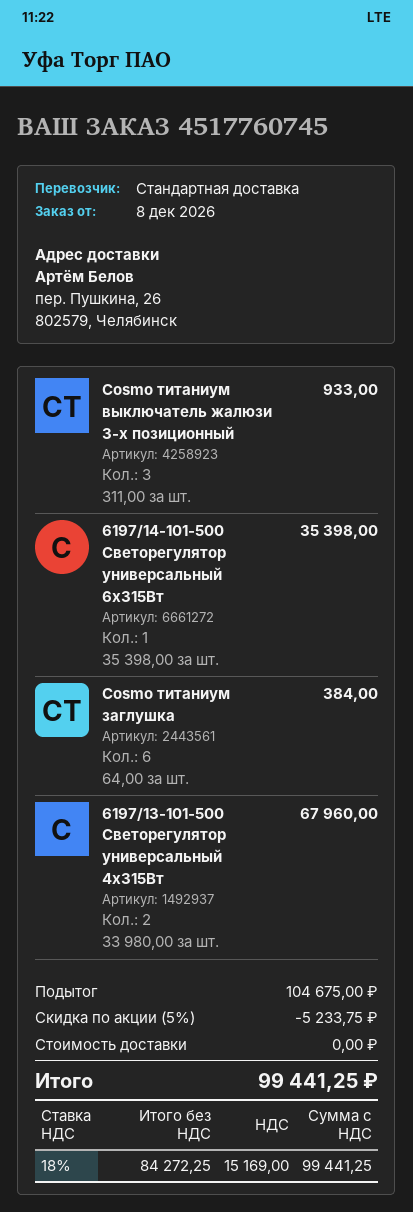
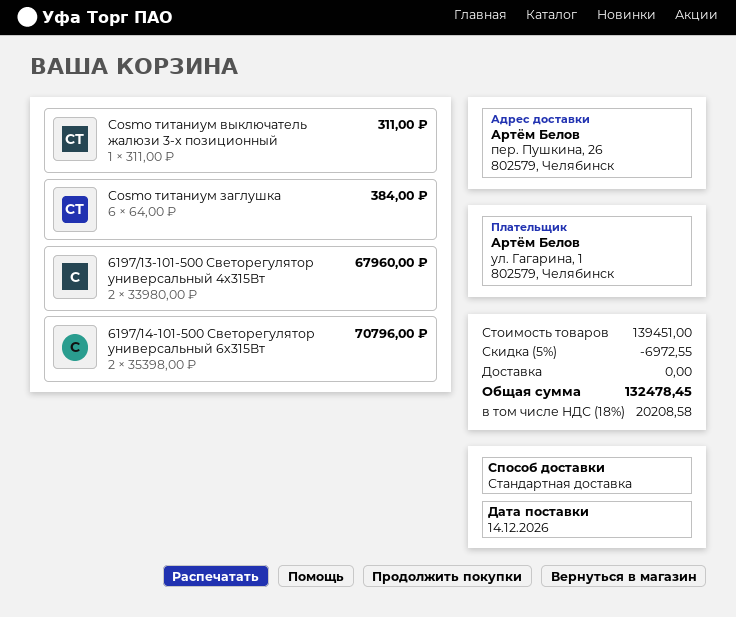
Cosmo титаниум выключатель жалюзи 3-х позиционный: 3 x 311.00 = 933.00 -> 1 x 311.00 = 311.00
6197/14-101-500 Светорегулятор универсальный 6х315Вт: 1 x 35398.00 = 35398.00 -> 2 x 35398.00 = 70796.00
subtotal: 104675.00 -> 139451.00
discount: 5% = 5233.75 -> 5% = 6972.55
tax: 18% = 15169.00 -> 18% = 20208.58
total: 99441.25 -> 132478.45

